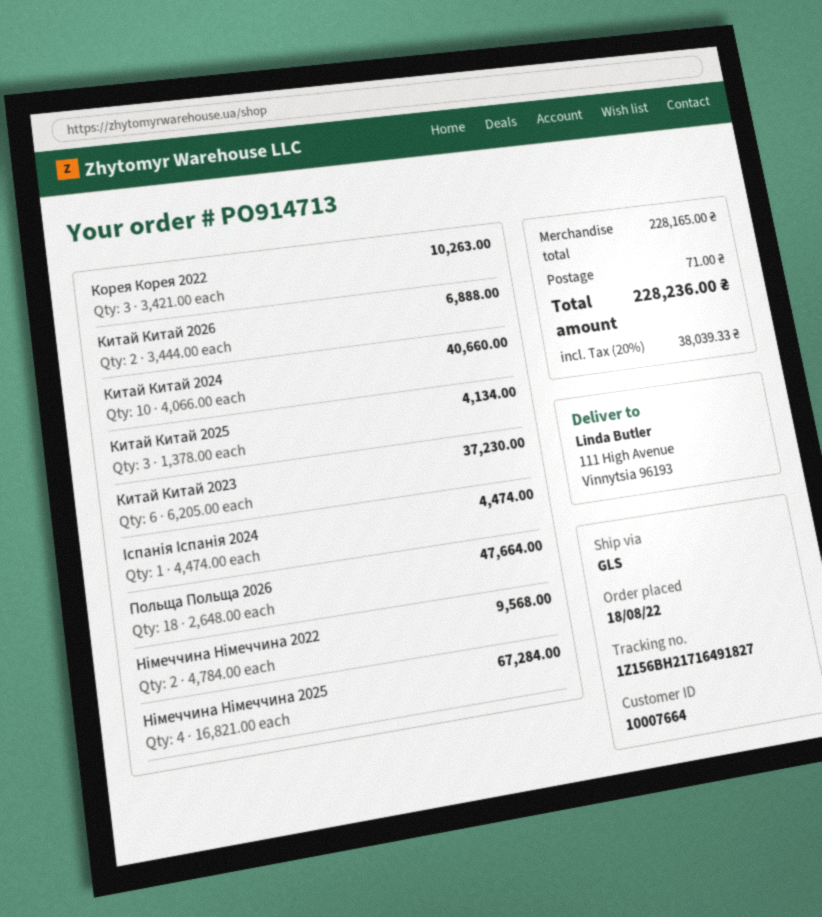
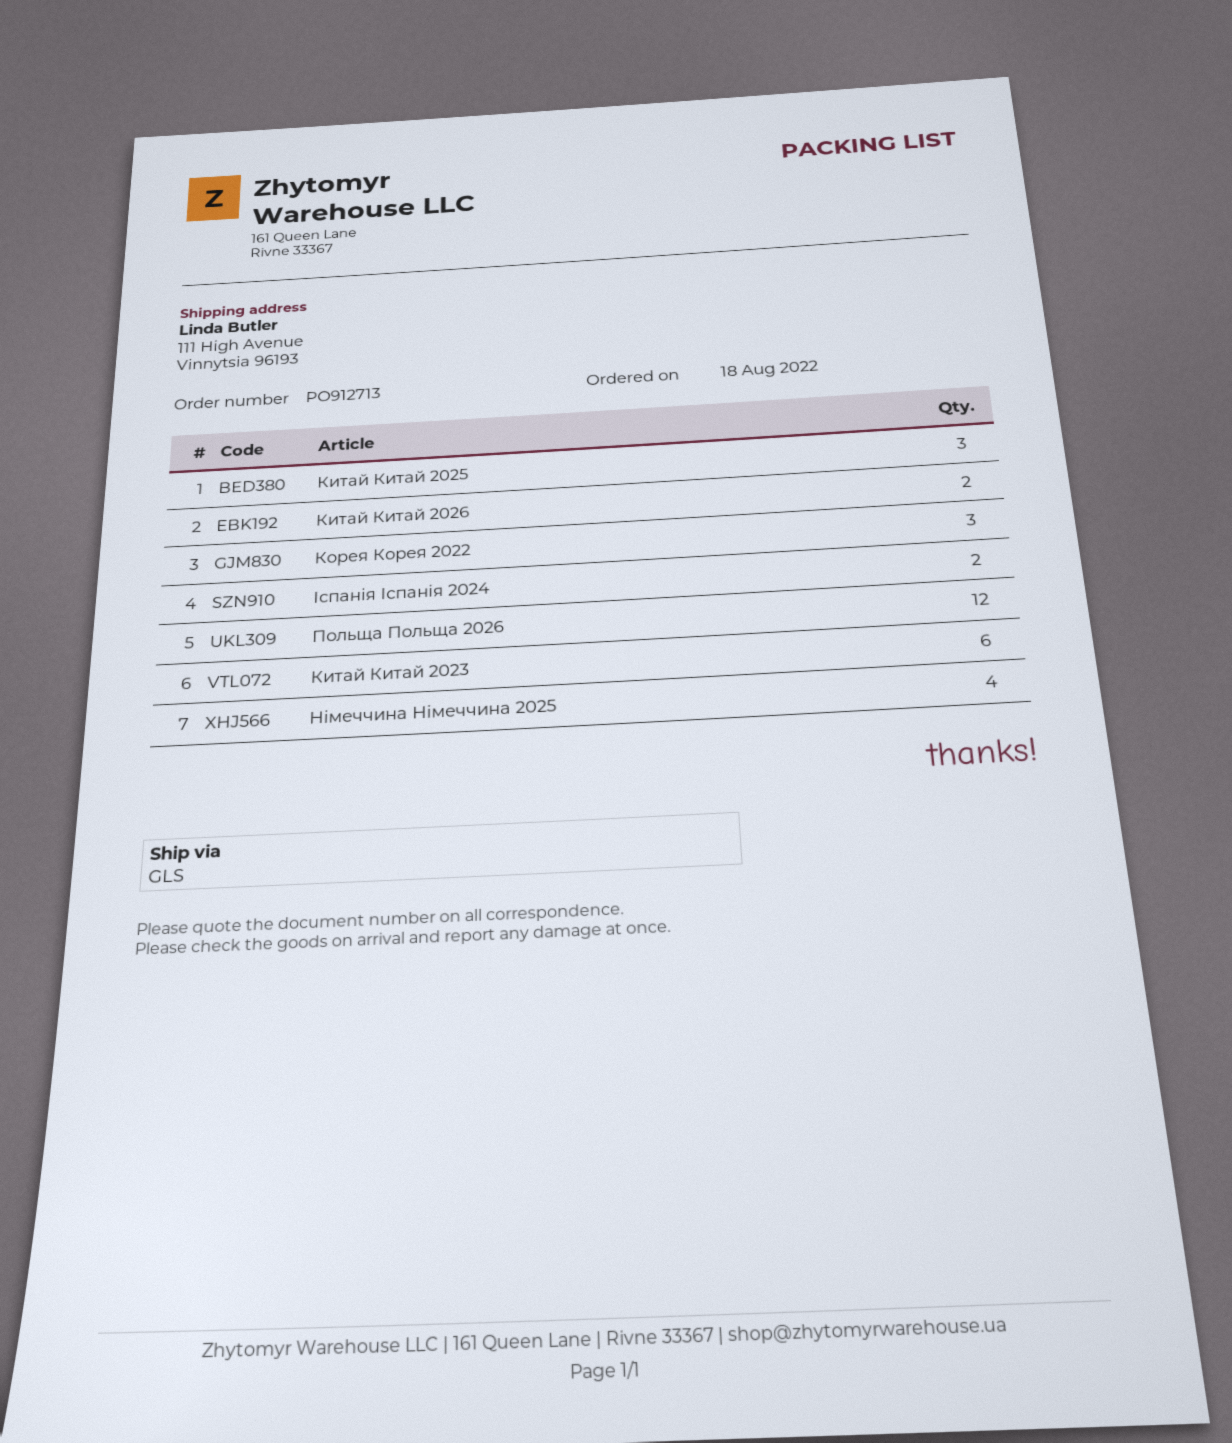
order number: PO914713 -> PO912713
Китай Китай 2024: 10 -> none
Іспанія Іспанія 2024: 1 -> 2
Польща Польща 2026: 18 -> 12
Німеччина Німеччина 2022: 2 -> none

